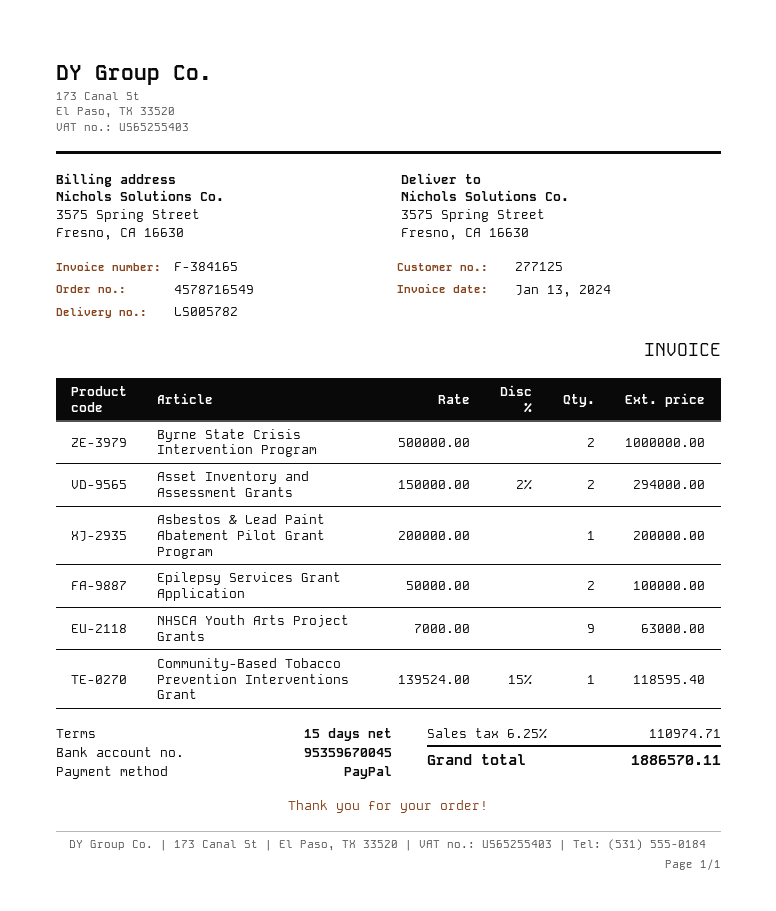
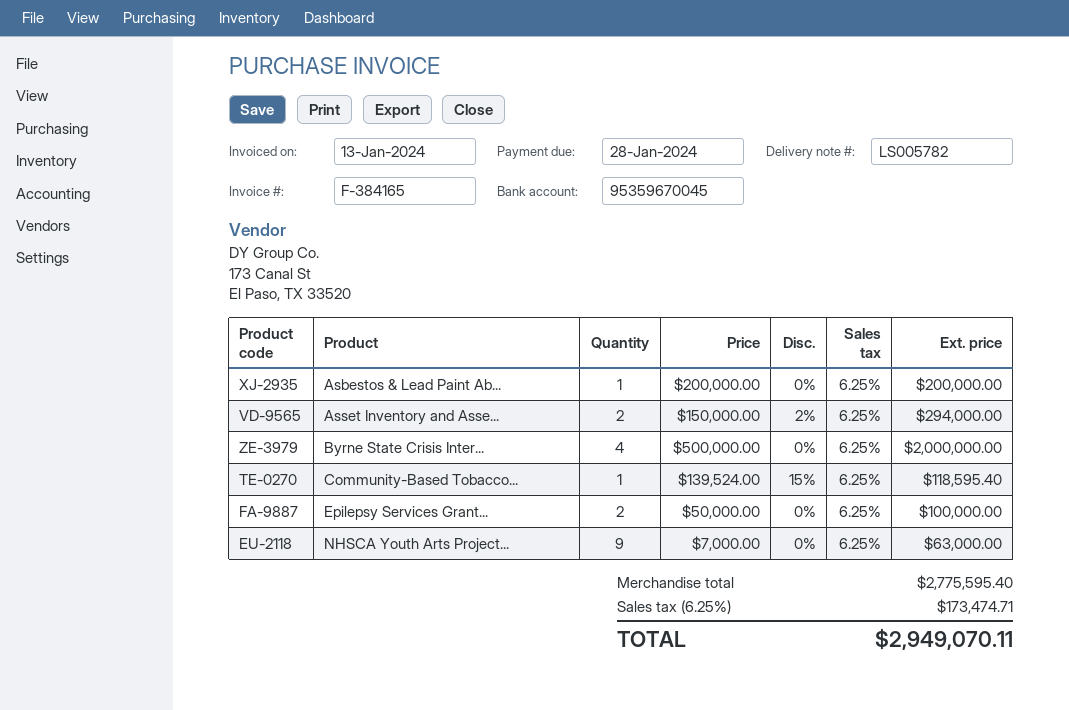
Byrne State Crisis Intervention Program: 2 x 500000.00 = 1000000.00 -> 4 x 500000.00 = 2000000.00
tax: 6.25% = 110974.71 -> 6.25% = 173474.71
total: 1886570.11 -> 2949070.11

